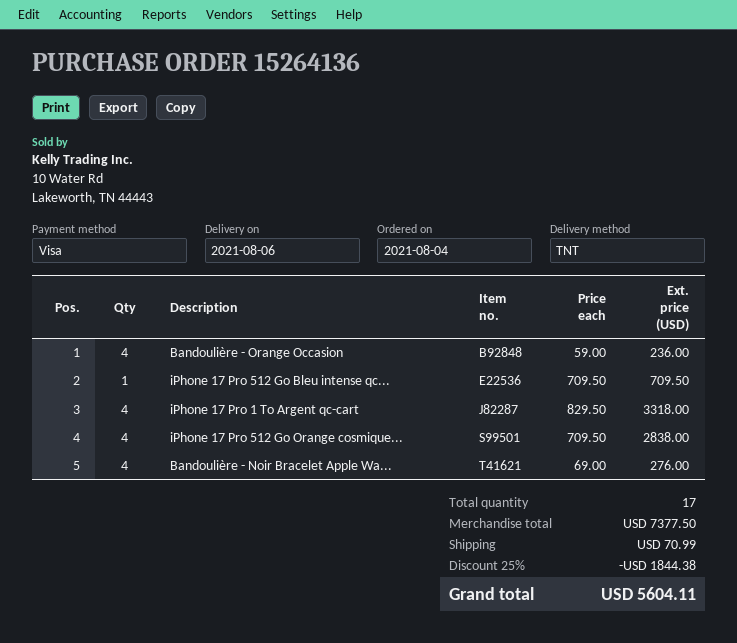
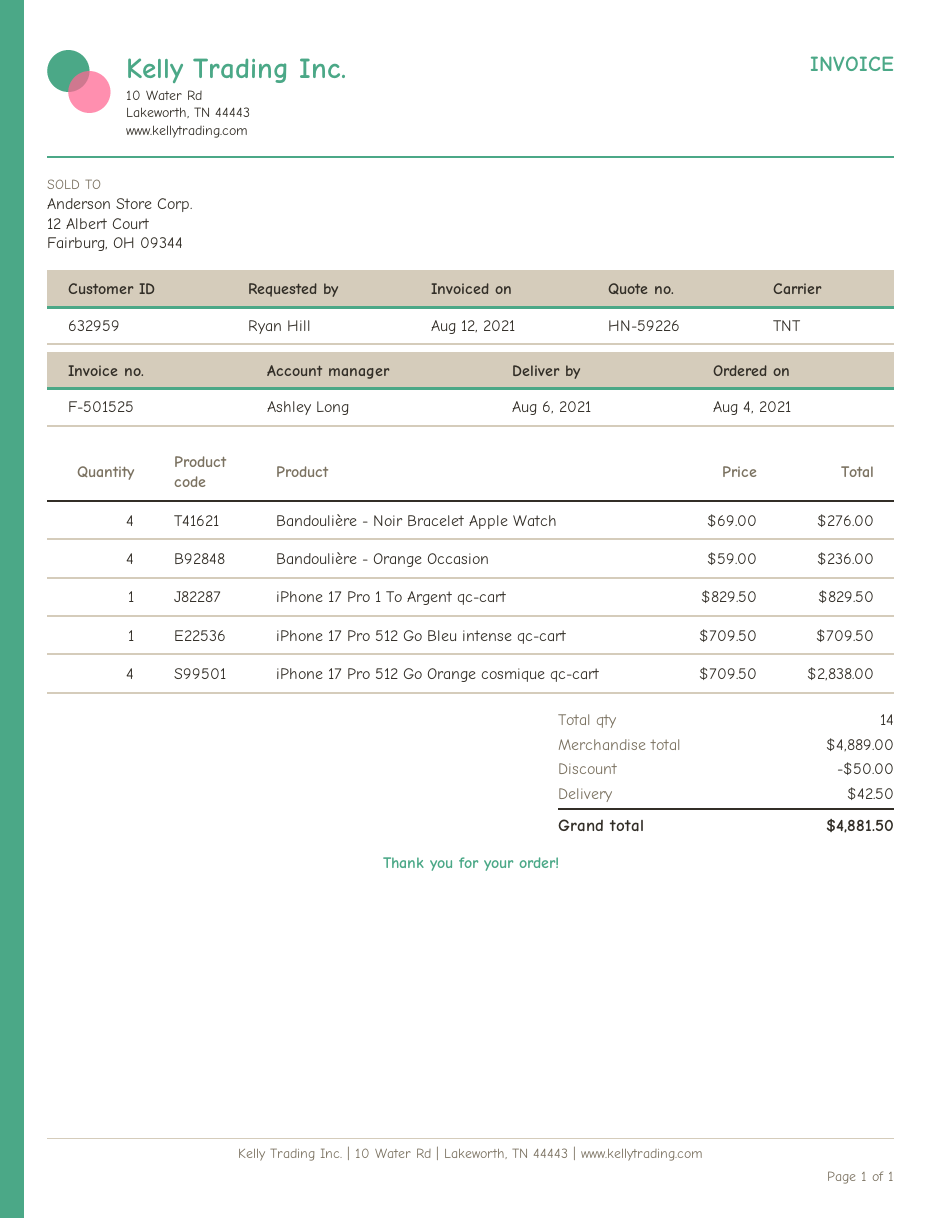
iPhone 17 Pro 1 To Argent qc-cart: 4 x 829.50 = 3318.00 -> 1 x 829.50 = 829.50
total quantity: 17 -> 14
subtotal: 7377.50 -> 4889.00
discount: 1844.38 -> 50.00
shipping: 70.99 -> 42.50
total: 5604.11 -> 4881.50

